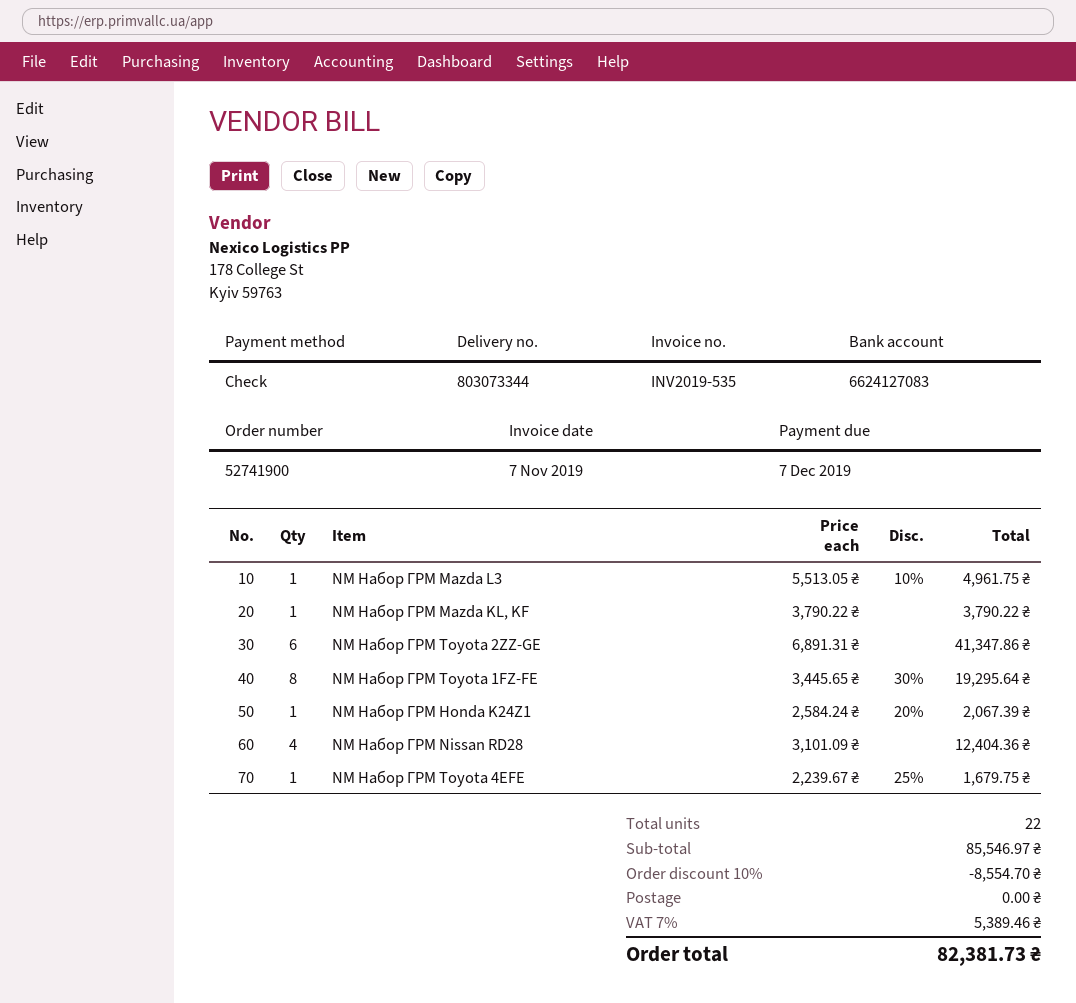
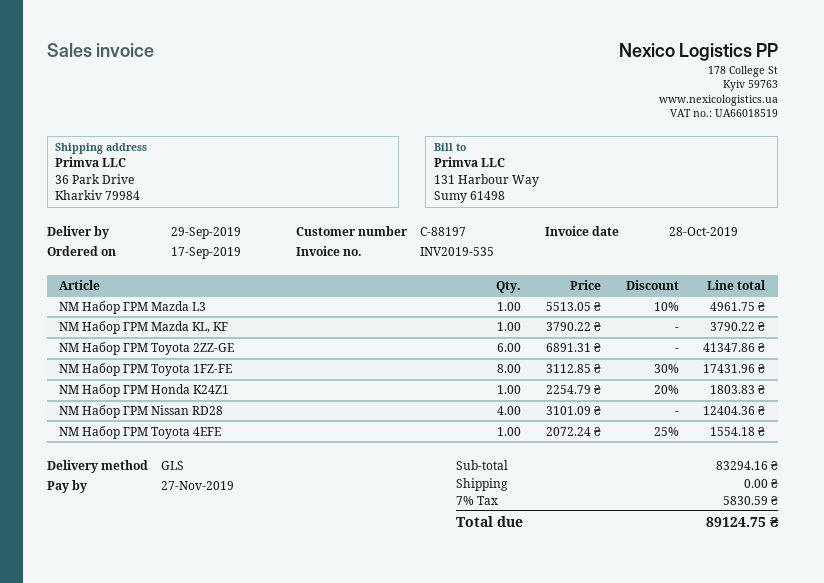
invoice date: 2019-11-07 -> 2019-10-28
due date: 2019-12-07 -> 2019-11-27
NM Набор ГРМ Toyota 1FZ-FE: 8 x 3445.65 - 30% = 19295.64 -> 8 x 3112.85 - 30% = 17431.96
NM Набор ГРМ Honda K24Z1: 1 x 2584.24 - 20% = 2067.39 -> 1 x 2254.79 - 20% = 1803.83
NM Набор ГРМ Toyota 4EFE: 1 x 2239.67 - 25% = 1679.75 -> 1 x 2072.24 - 25% = 1554.18
subtotal: 85546.97 -> 83294.16
discount: 10% = 8554.70 -> none
tax: 7% = 5389.46 -> 7% = 5830.59
total: 82381.73 -> 89124.75

